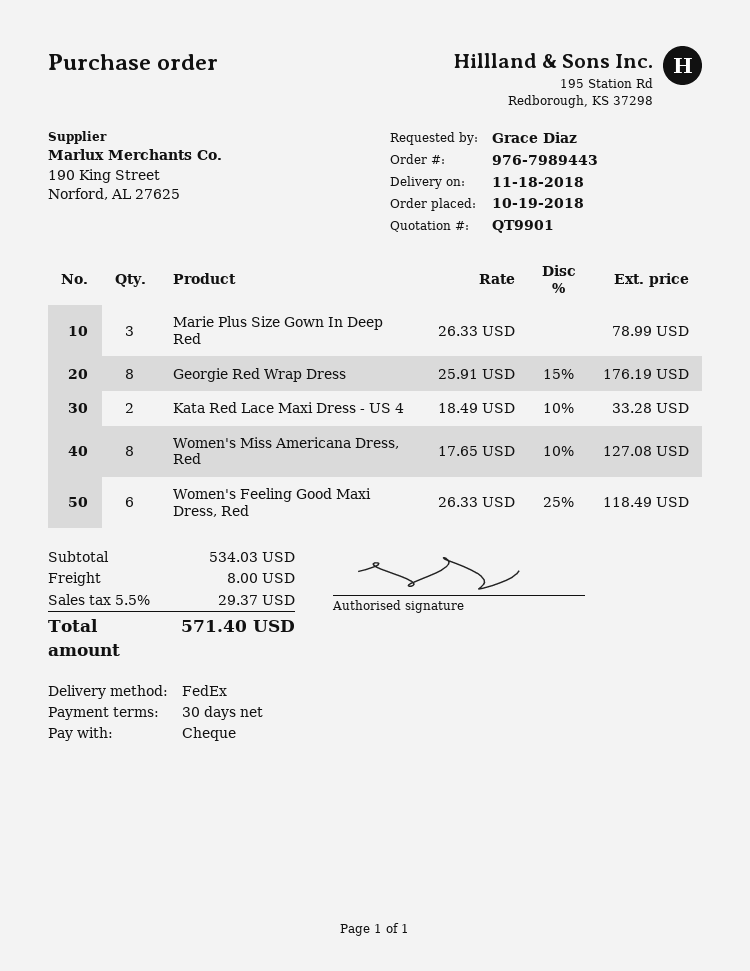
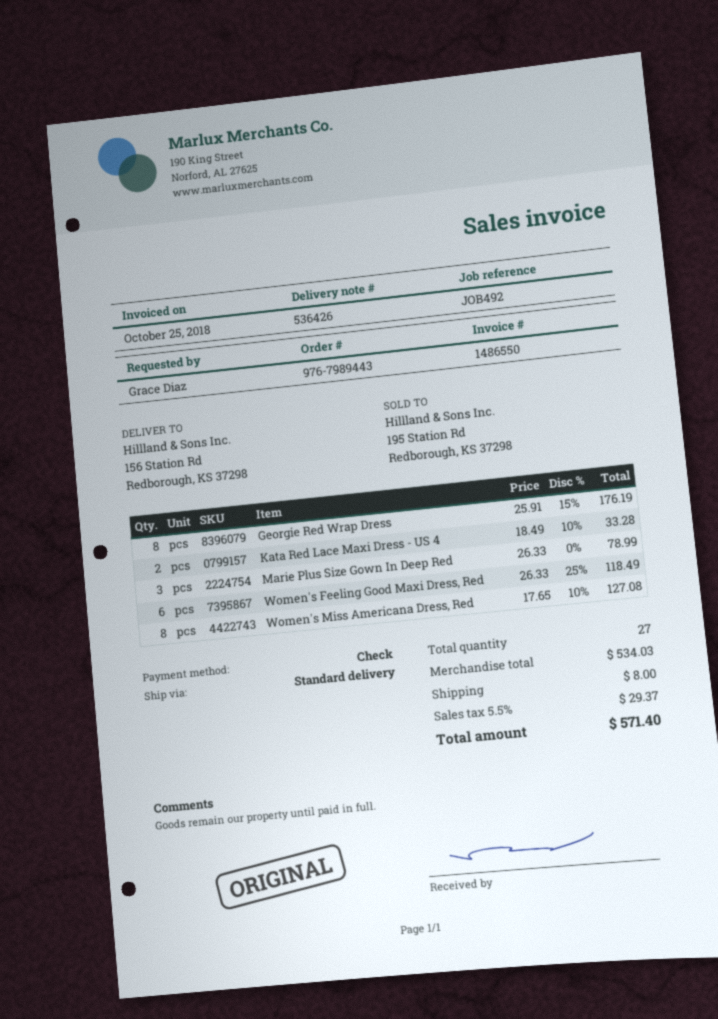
shipping method: FedEx -> standard

